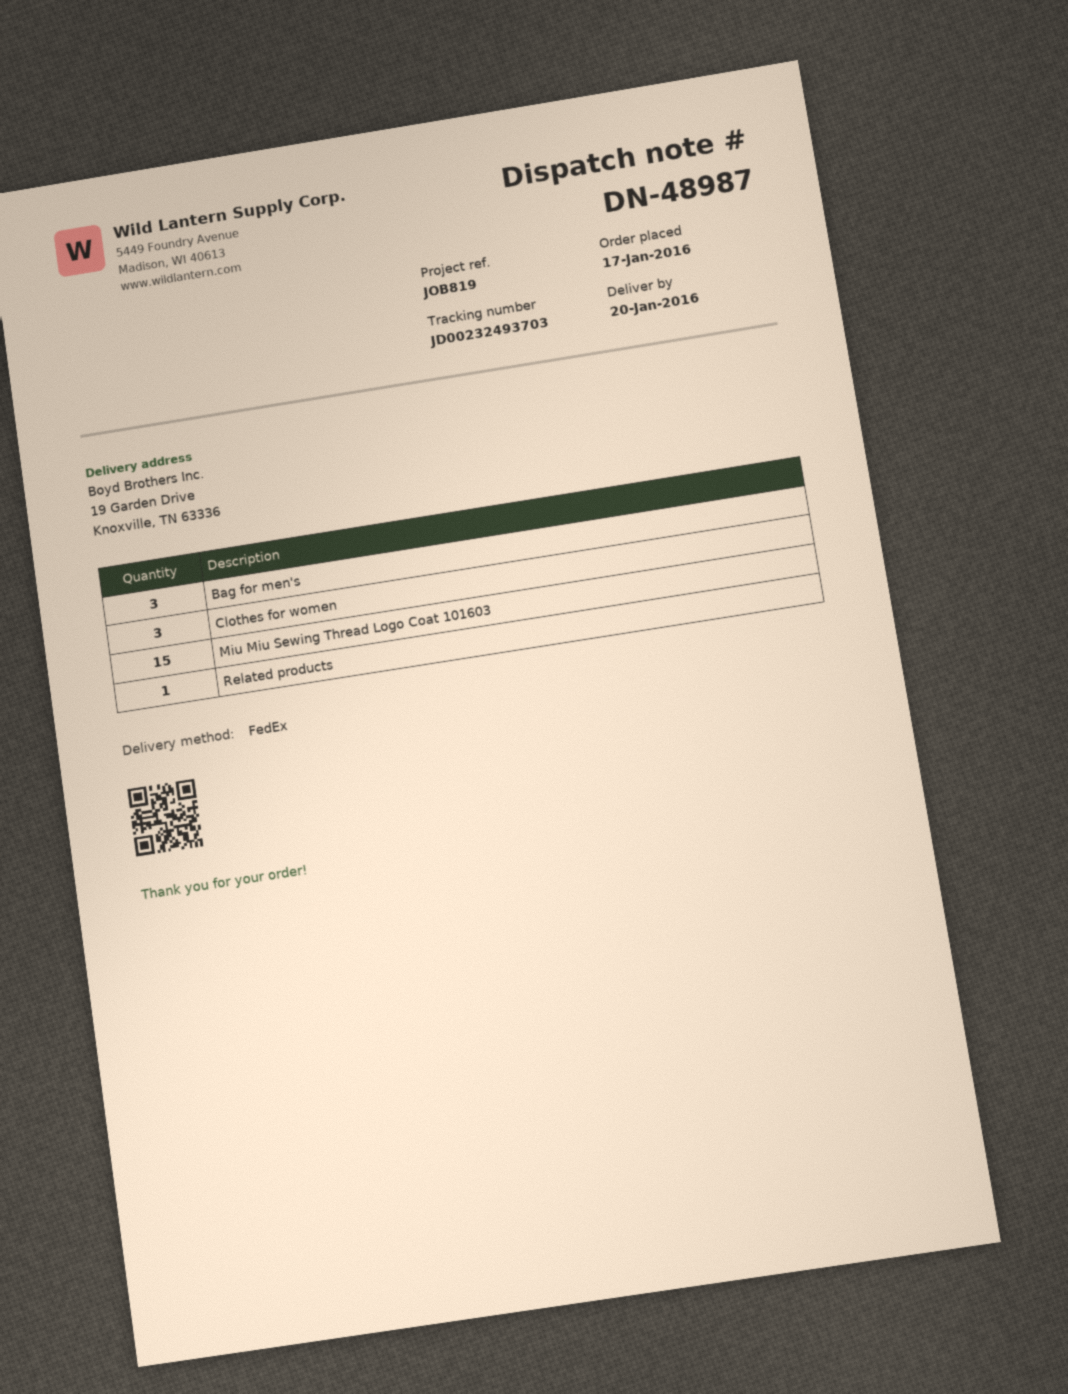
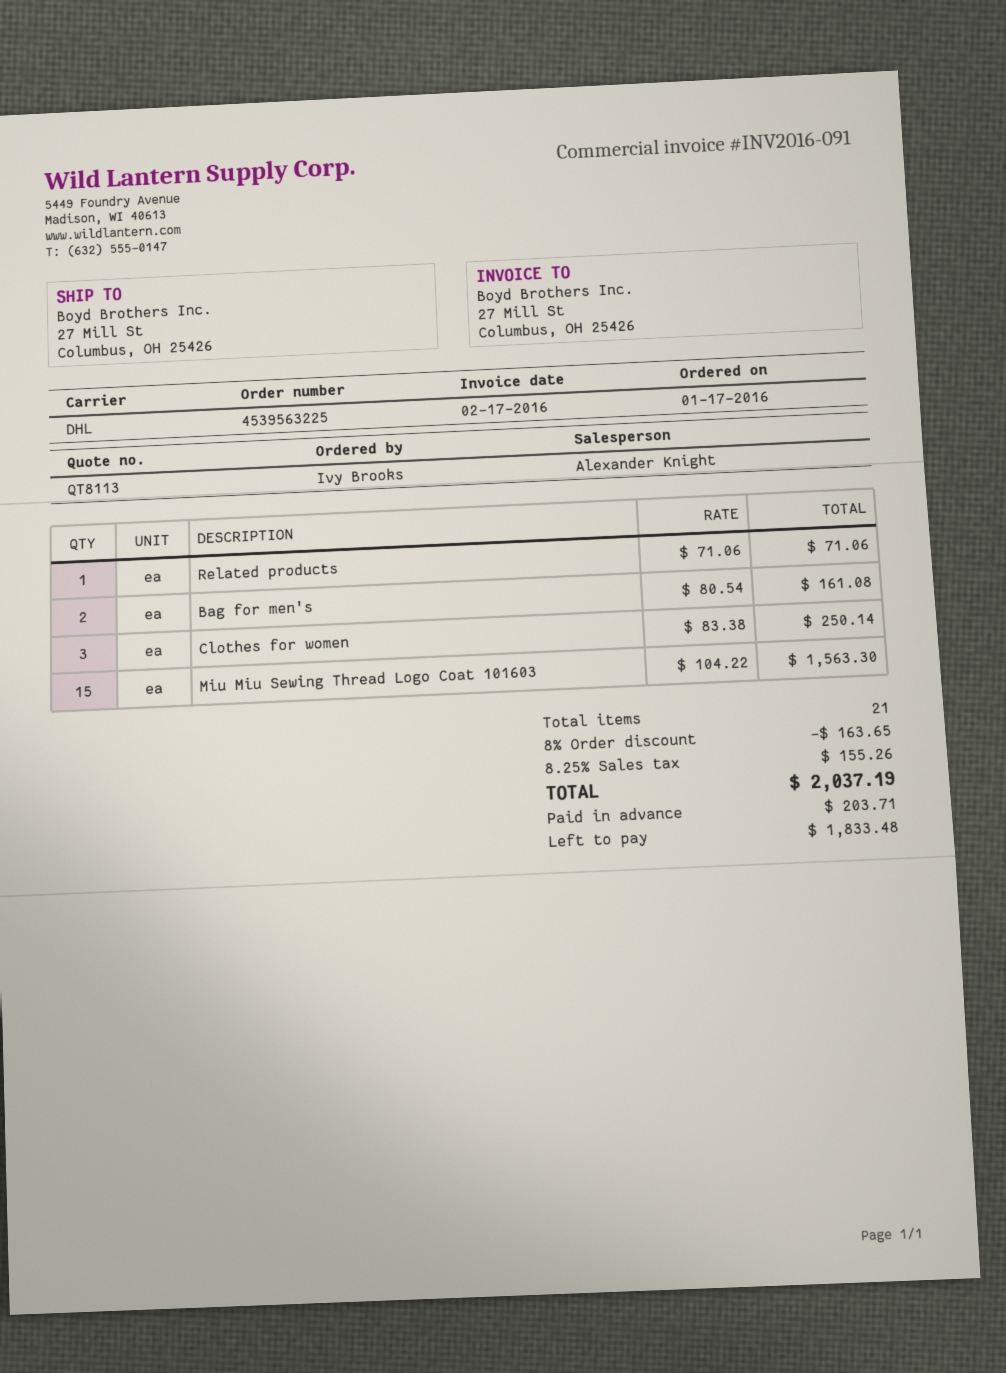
shipping method: FedEx -> DHL
ship to: 19 Garden Drive, Knoxville, TN 63336 -> 27 Mill St, Columbus, OH 25426
Bag for men's: 3 -> 2

